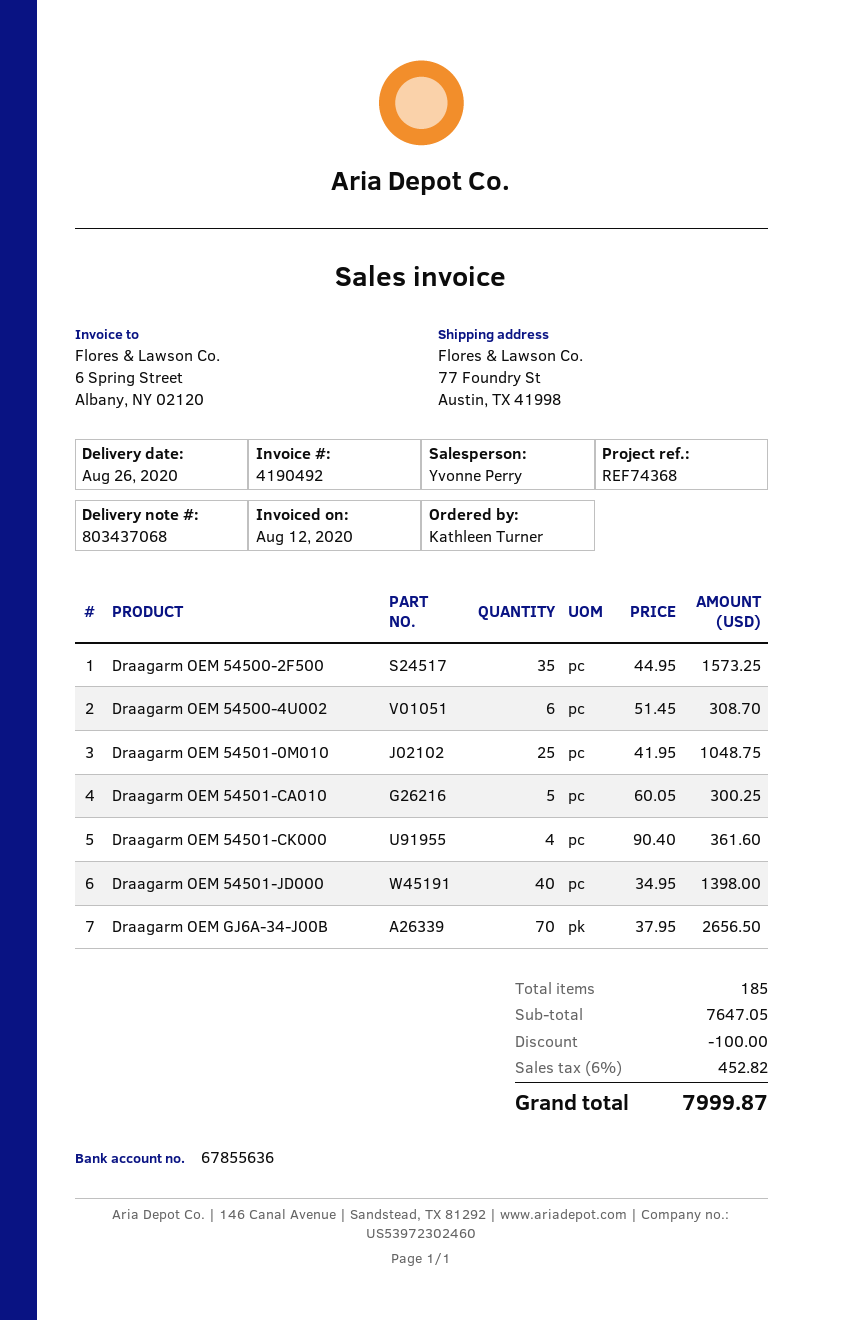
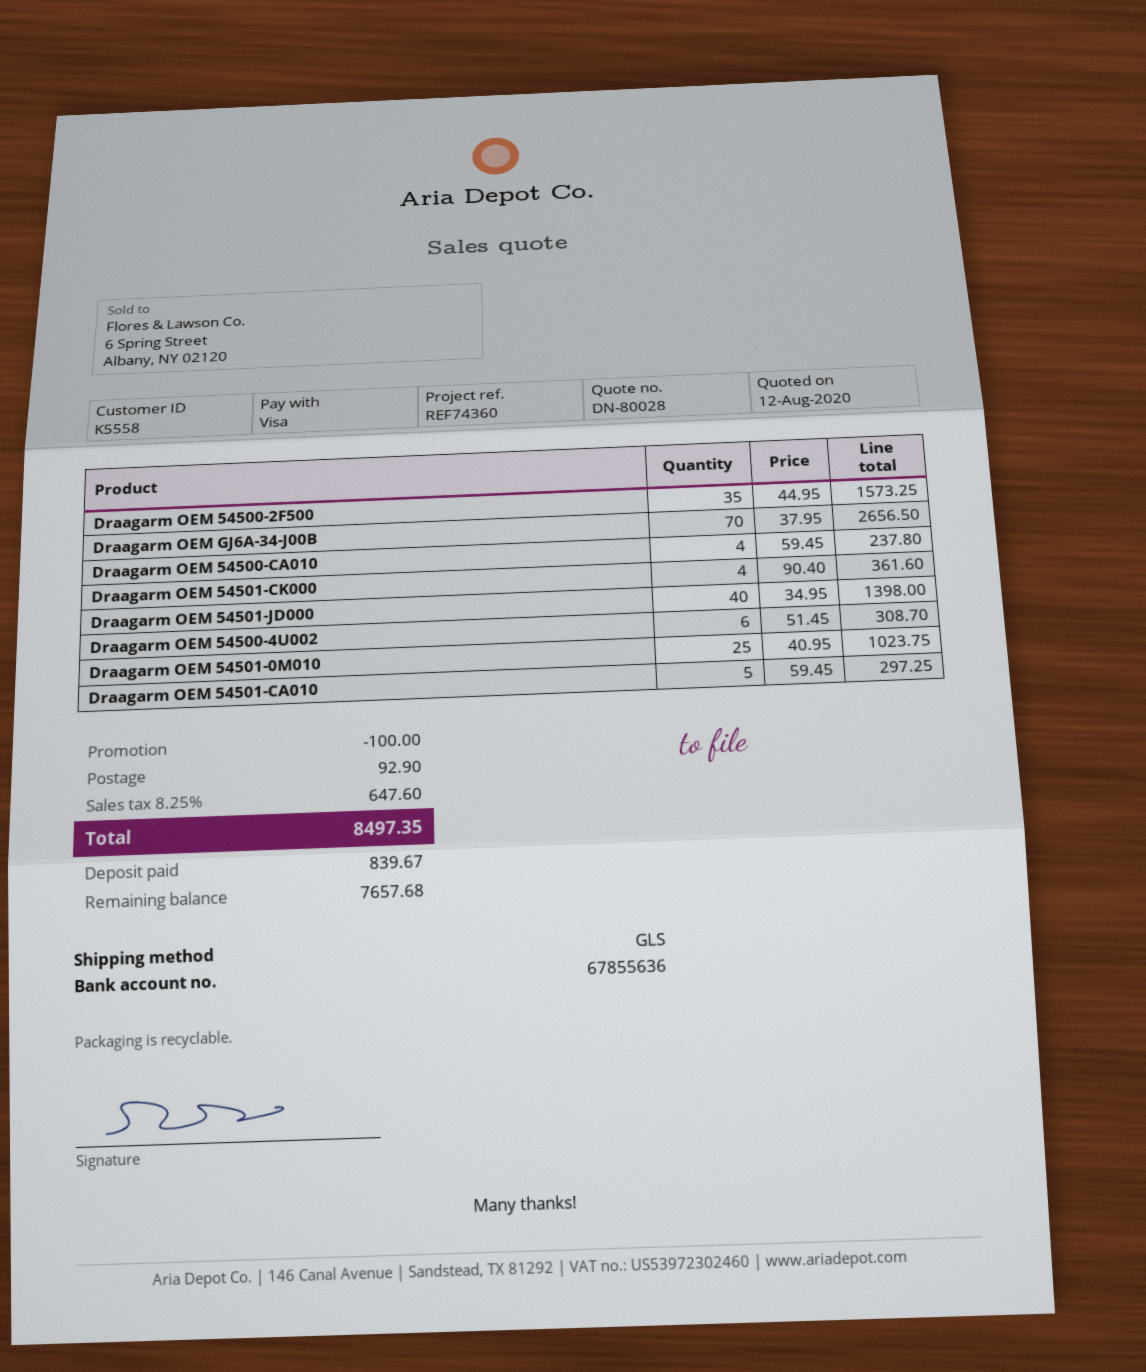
reference: REF74368 -> REF74360
Draagarm OEM 54501-0M010: 25 x 41.95 = 1048.75 -> 25 x 40.95 = 1023.75
Draagarm OEM 54501-CA010: 5 x 60.05 = 300.25 -> 5 x 59.45 = 297.25
Draagarm OEM 54500-CA010: none -> 4 x 59.45 = 237.80
shipping: none -> 92.90
tax: 6% = 452.82 -> 8.25% = 647.60
total: 7999.87 -> 8497.35

